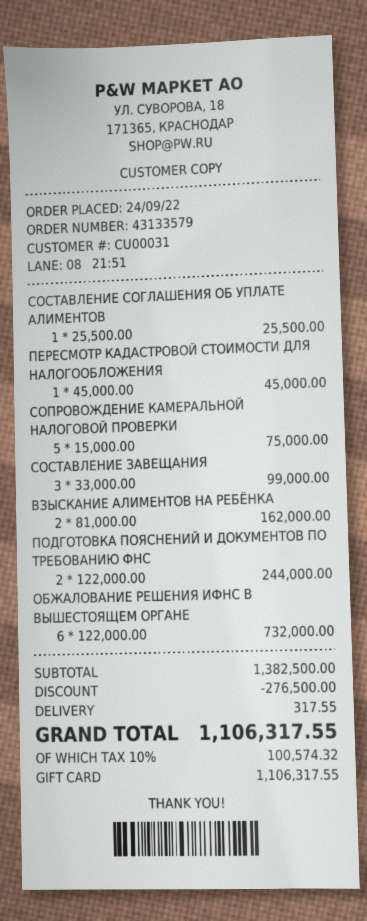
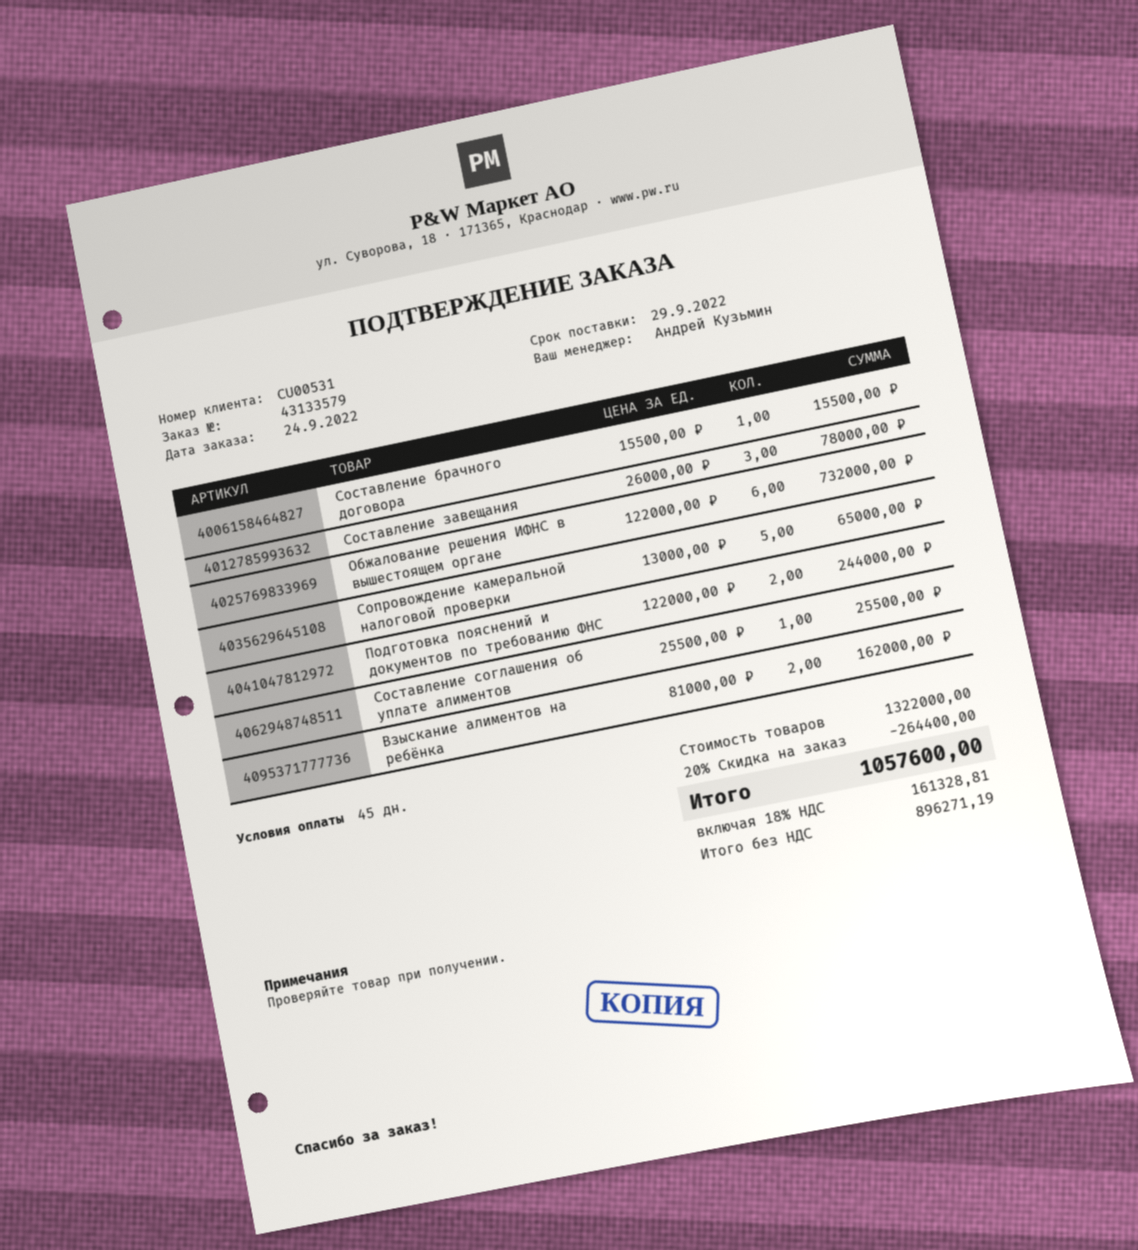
customer number: CU00031 -> CU00531
ПЕРЕСМОТР КАДАСТРОВОЙ СТОИМОСТИ ДЛЯ НАЛОГООБЛОЖЕНИЯ: 1 x 45000.00 = 45000.00 -> none
СОПРОВОЖДЕНИЕ КАМЕРАЛЬНОЙ НАЛОГОВОЙ ПРОВЕРКИ: 5 x 15000.00 = 75000.00 -> 5 x 13000.00 = 65000.00
СОСТАВЛЕНИЕ ЗАВЕЩАНИЯ: 3 x 33000.00 = 99000.00 -> 3 x 26000.00 = 78000.00
Составление брачного договора: none -> 1 x 15500.00 = 15500.00
subtotal: 1382500.00 -> 1322000.00
discount: 276500.00 -> 264400.00
shipping: 317.55 -> none
tax: 10% = 100574.32 -> 18% = 161328.81
total: 1106317.55 -> 1057600.00

